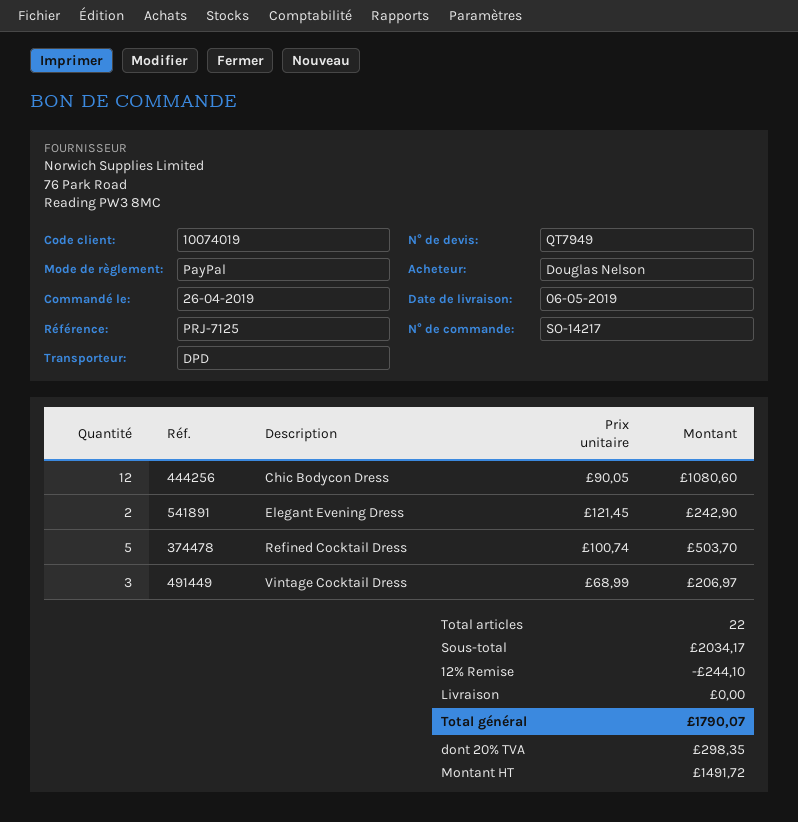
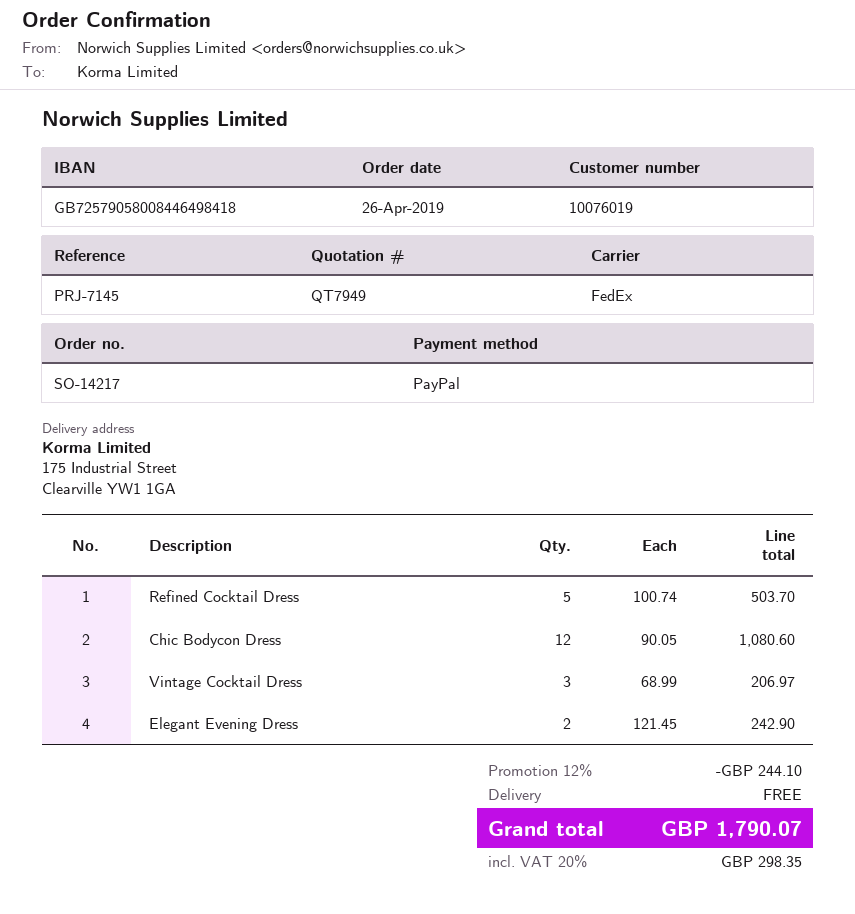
customer number: 10074019 -> 10076019
reference: PRJ-7125 -> PRJ-7145
shipping method: DPD -> FedEx

